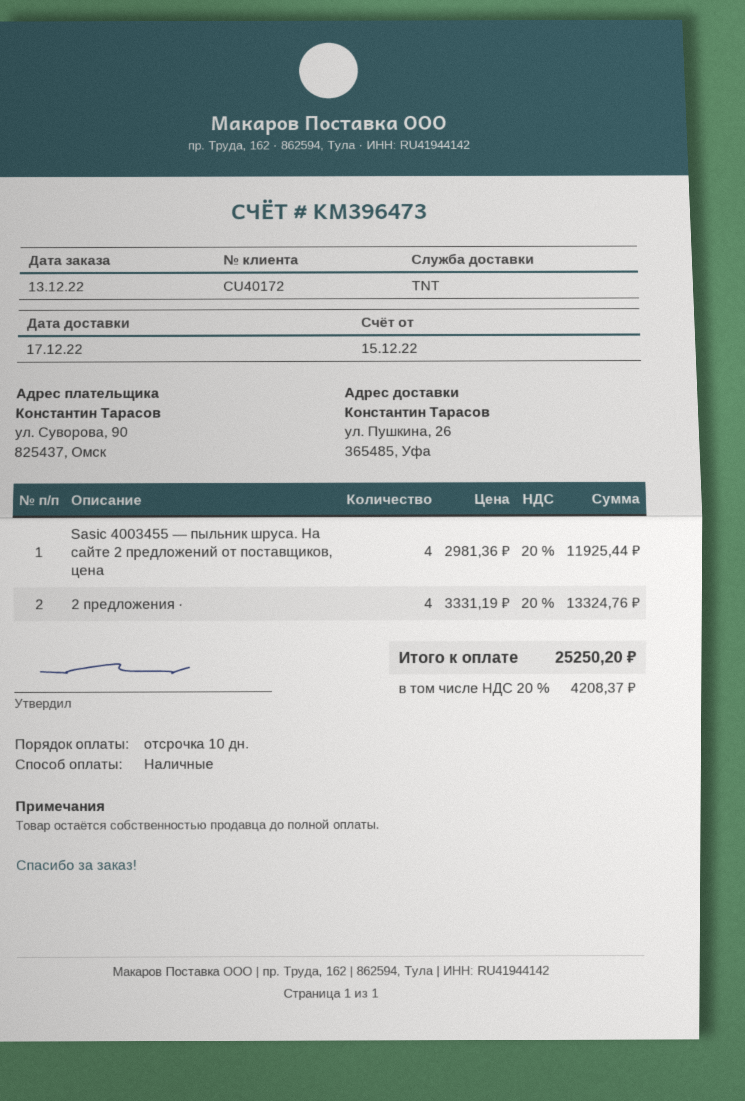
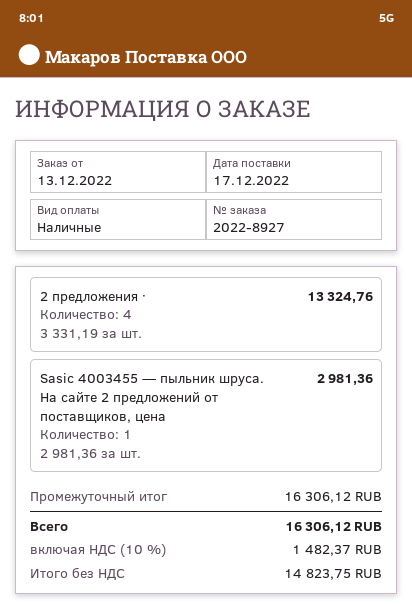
Sasic 4003455 — пыльник шруса. На сайте 2 предложений от поставщиков, цена: 4 x 2981.36 = 11925.44 -> 1 x 2981.36 = 2981.36
tax: 20% = 4208.37 -> 10% = 1482.37
total: 25250.20 -> 16306.12

